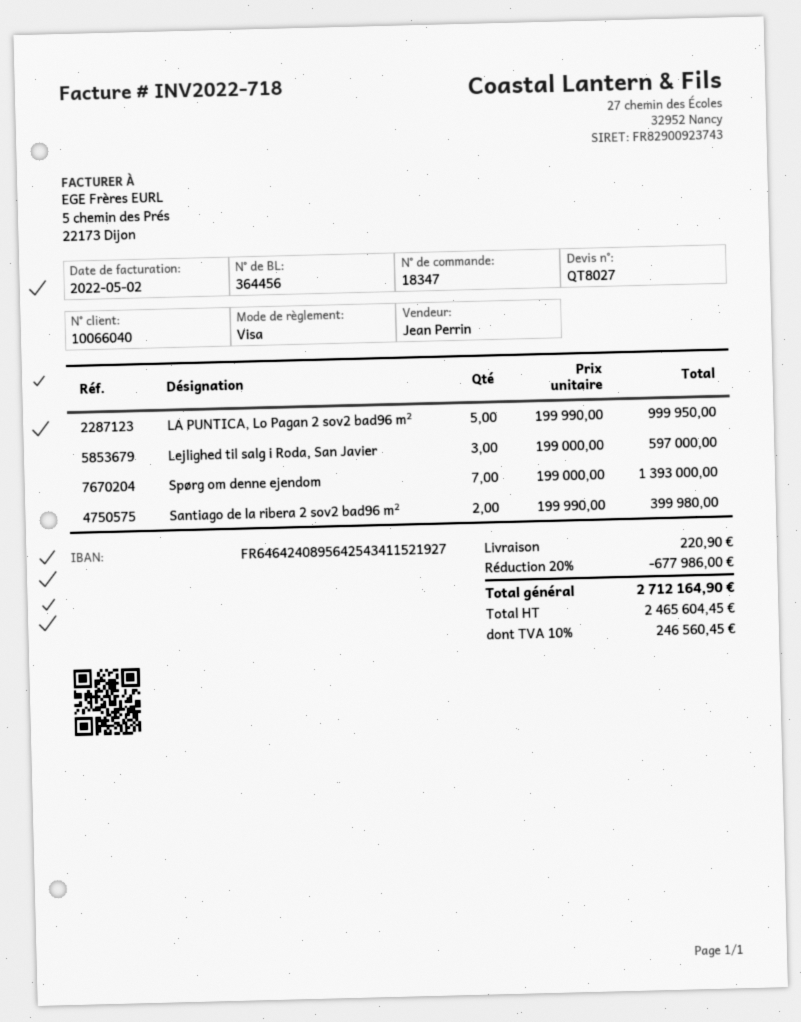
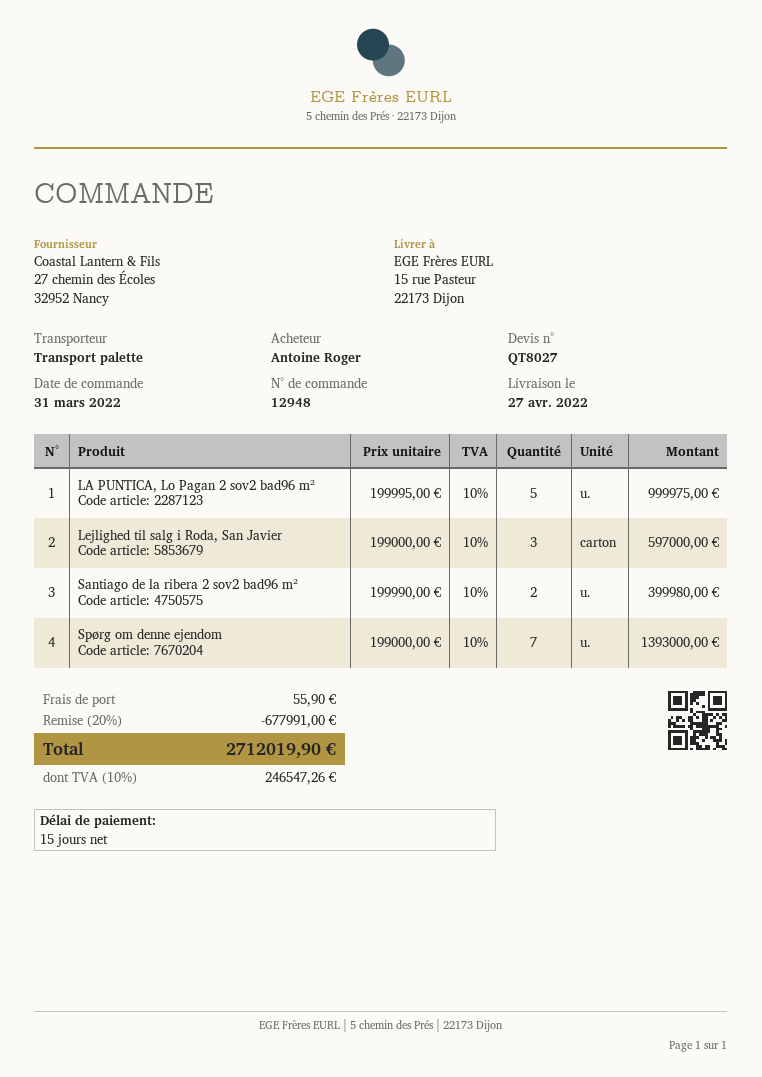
order number: 18347 -> 12948
LA PUNTICA, Lo Pagan 2 sov2 bad96 m²: 5 x 199990.00 = 999950.00 -> 5 x 199995.00 = 999975.00
discount: 20% = 677986.00 -> 20% = 677991.00
shipping: 220.90 -> 55.90
tax: 10% = 246560.45 -> 10% = 246547.26
total: 2712164.90 -> 2712019.90

